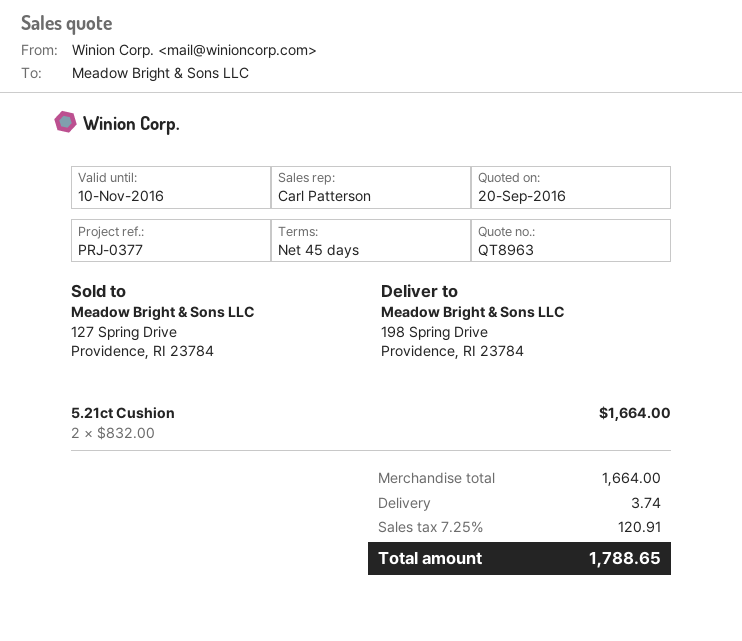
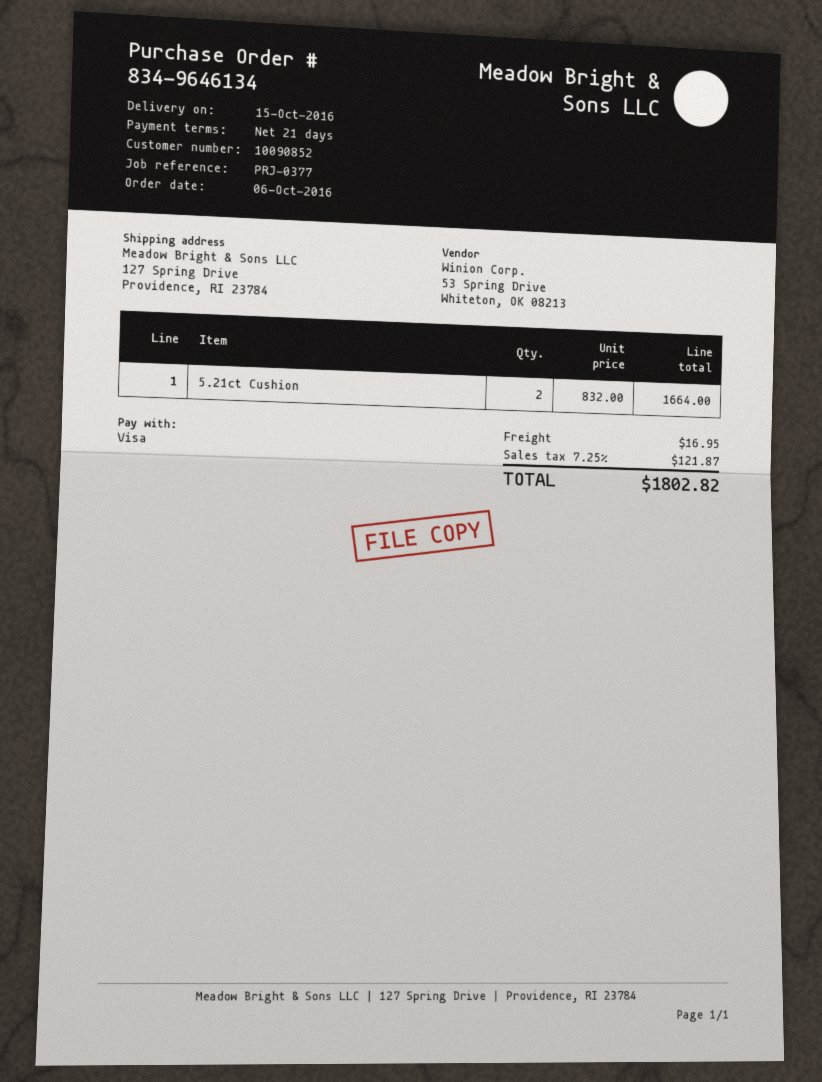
payment terms: 45 days -> 21 days
ship to: 198 Spring Drive, Providence, RI 23784 -> 127 Spring Drive, Providence, RI 23784
shipping: 3.74 -> 16.95
tax: 7.25% = 120.91 -> 7.25% = 121.87
total: 1788.65 -> 1802.82

